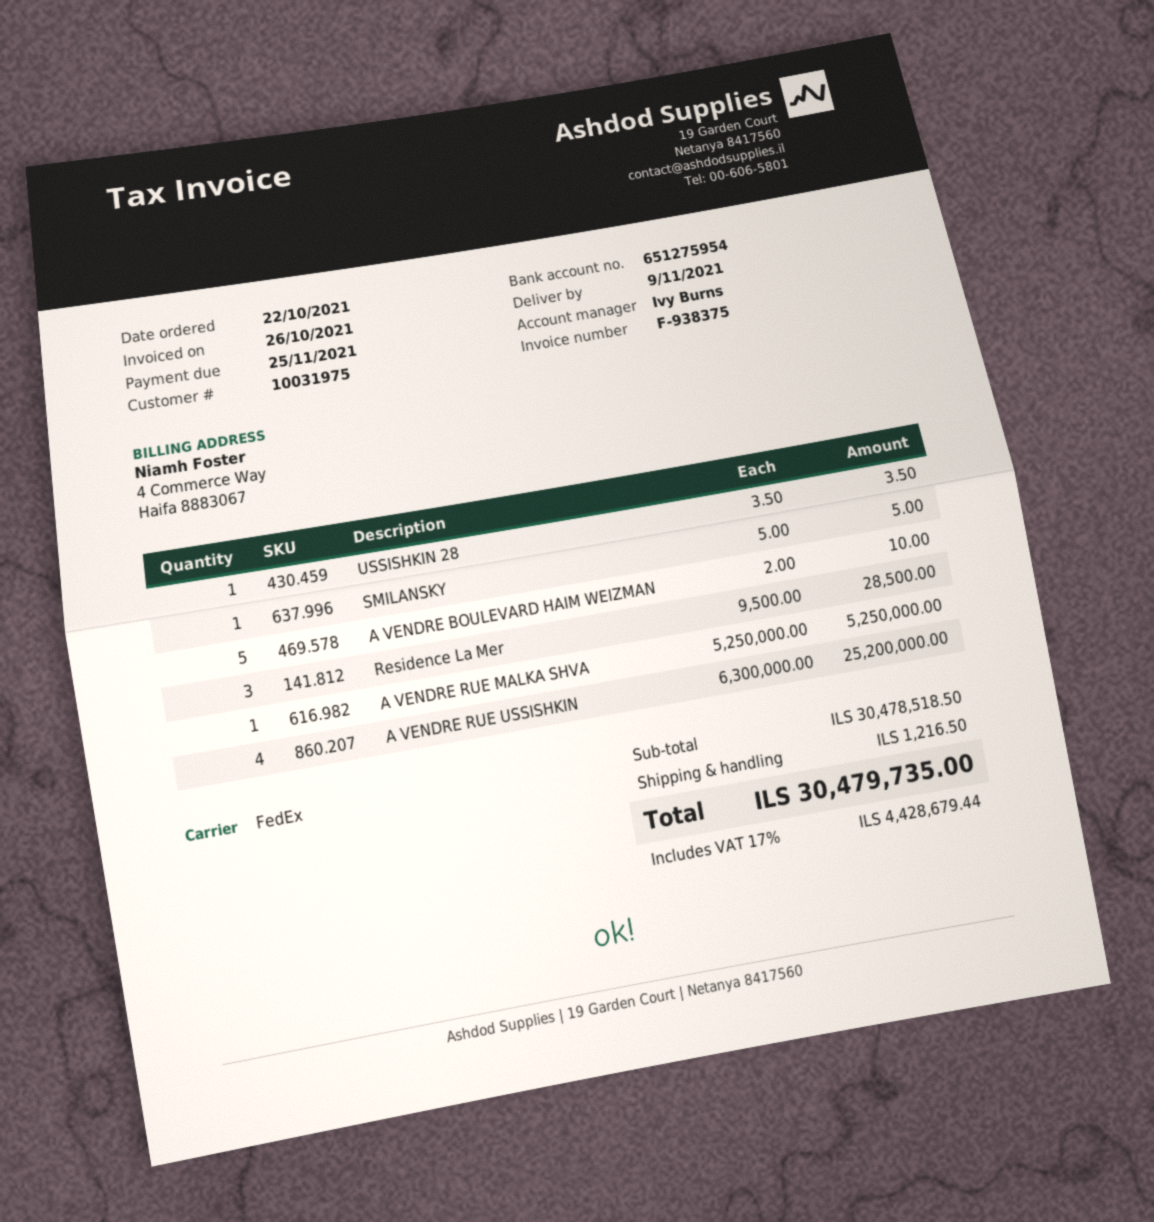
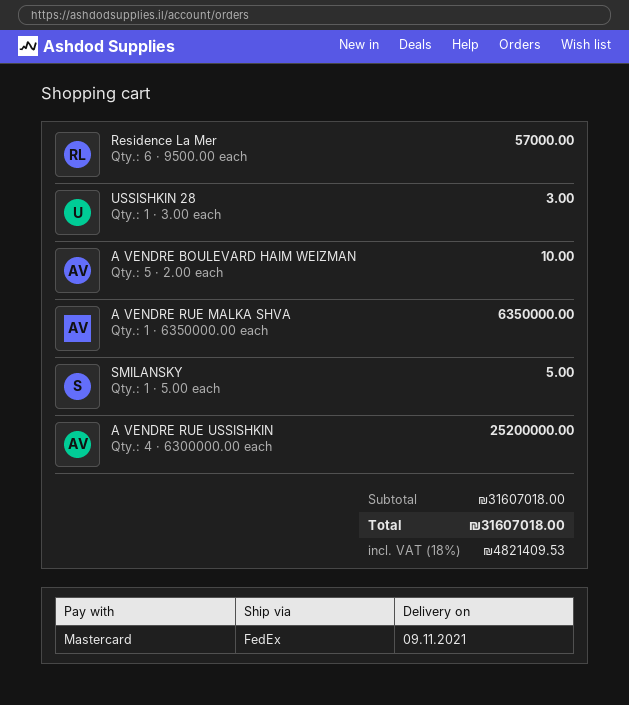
USSISHKIN 28: 1 x 3.50 = 3.50 -> 1 x 3.00 = 3.00
Residence La Mer: 3 x 9500.00 = 28500.00 -> 6 x 9500.00 = 57000.00
A VENDRE RUE MALKA SHVA: 1 x 5250000.00 = 5250000.00 -> 1 x 6350000.00 = 6350000.00
subtotal: 30478518.50 -> 31607018.00
shipping: 1216.50 -> none
tax: 17% = 4428679.44 -> 18% = 4821409.53
total: 30479735.00 -> 31607018.00

